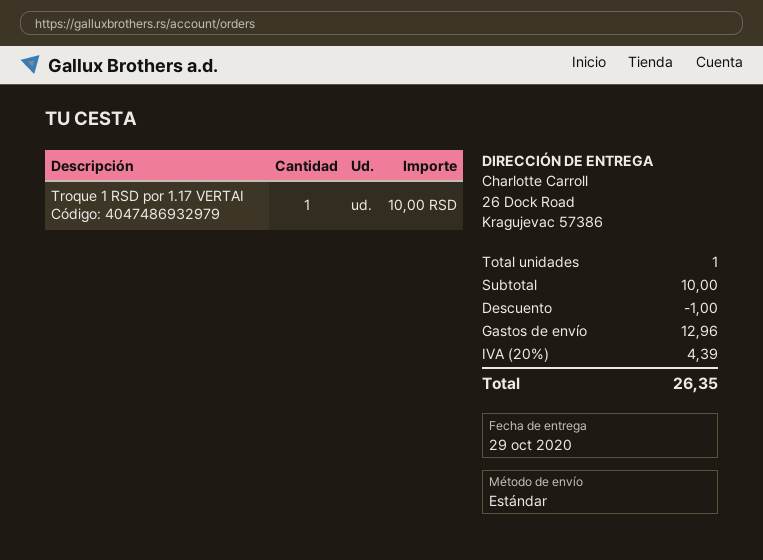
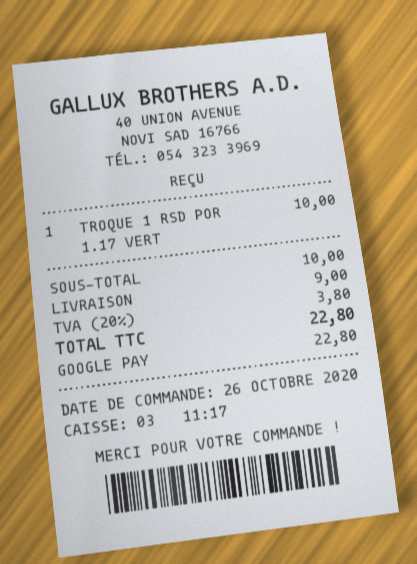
discount: 1.00 -> none
shipping: 12.96 -> 9.00
tax: 20% = 4.39 -> 20% = 3.80
total: 26.35 -> 22.80

